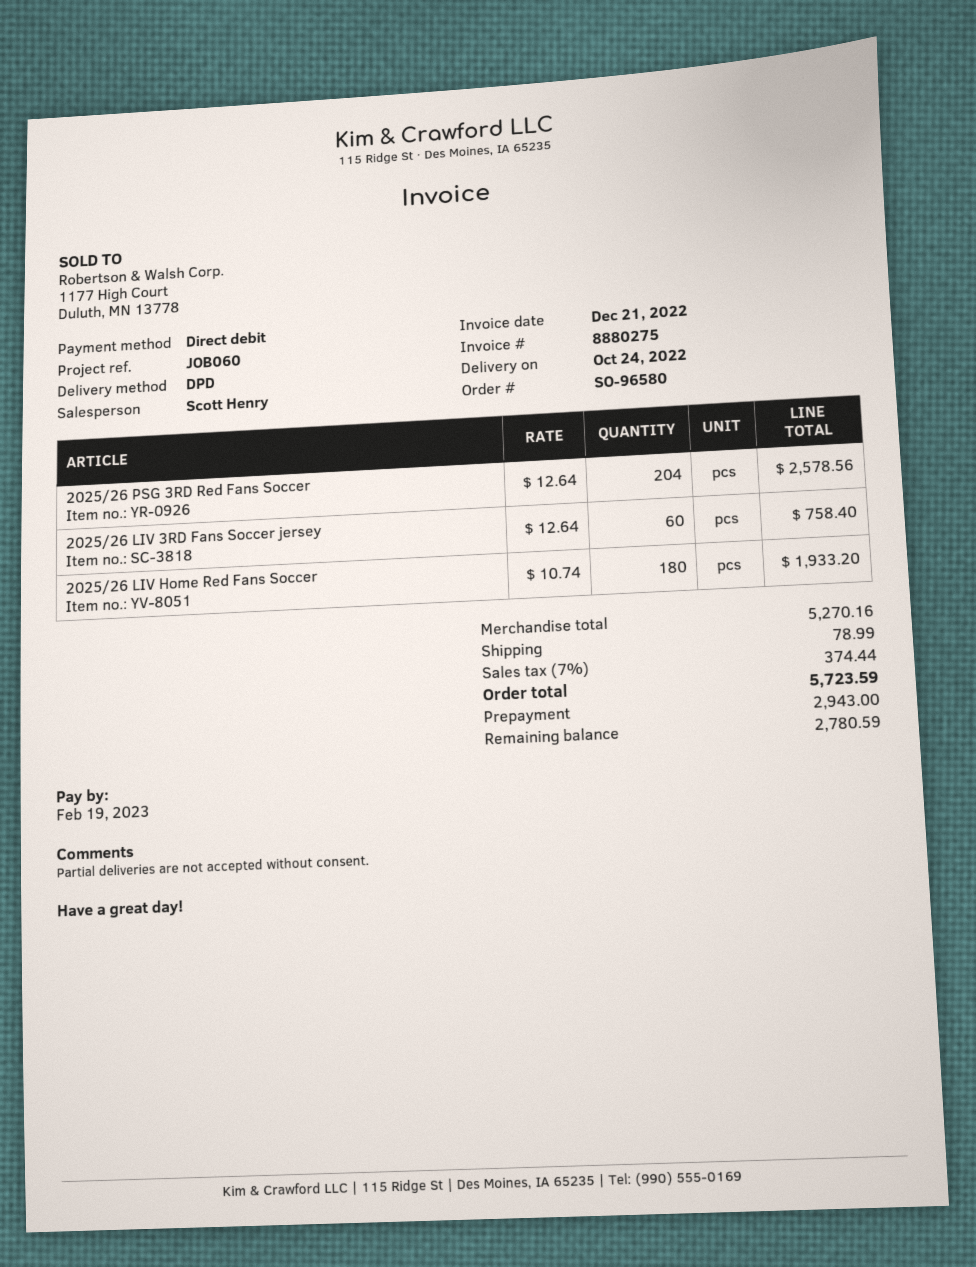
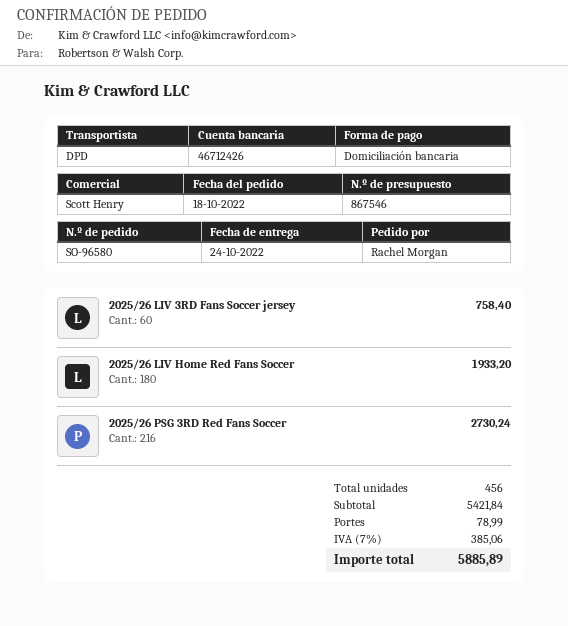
2025/26 PSG 3RD Red Fans Soccer: 204 for 2578.56 -> 216 for 2730.24
subtotal: 5270.16 -> 5421.84
tax: 7% = 374.44 -> 7% = 385.06
total: 5723.59 -> 5885.89

